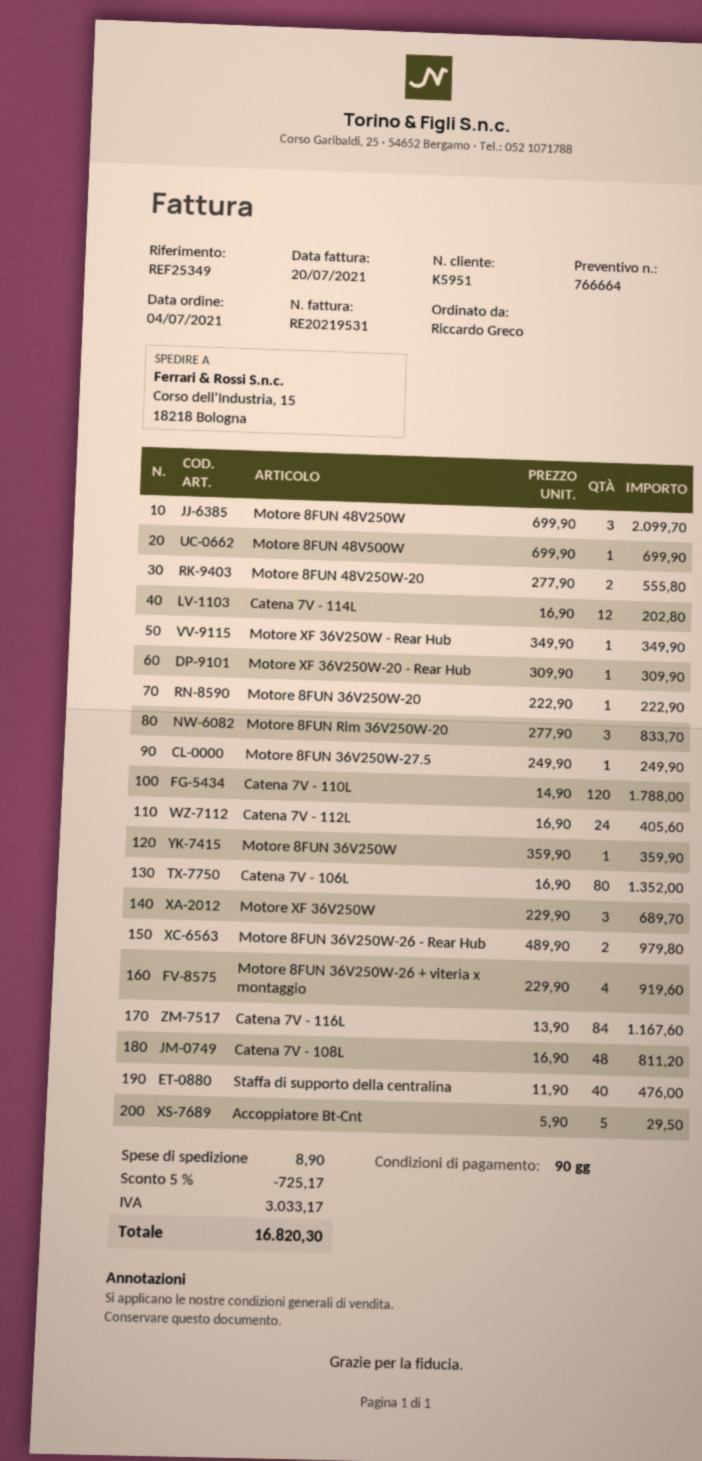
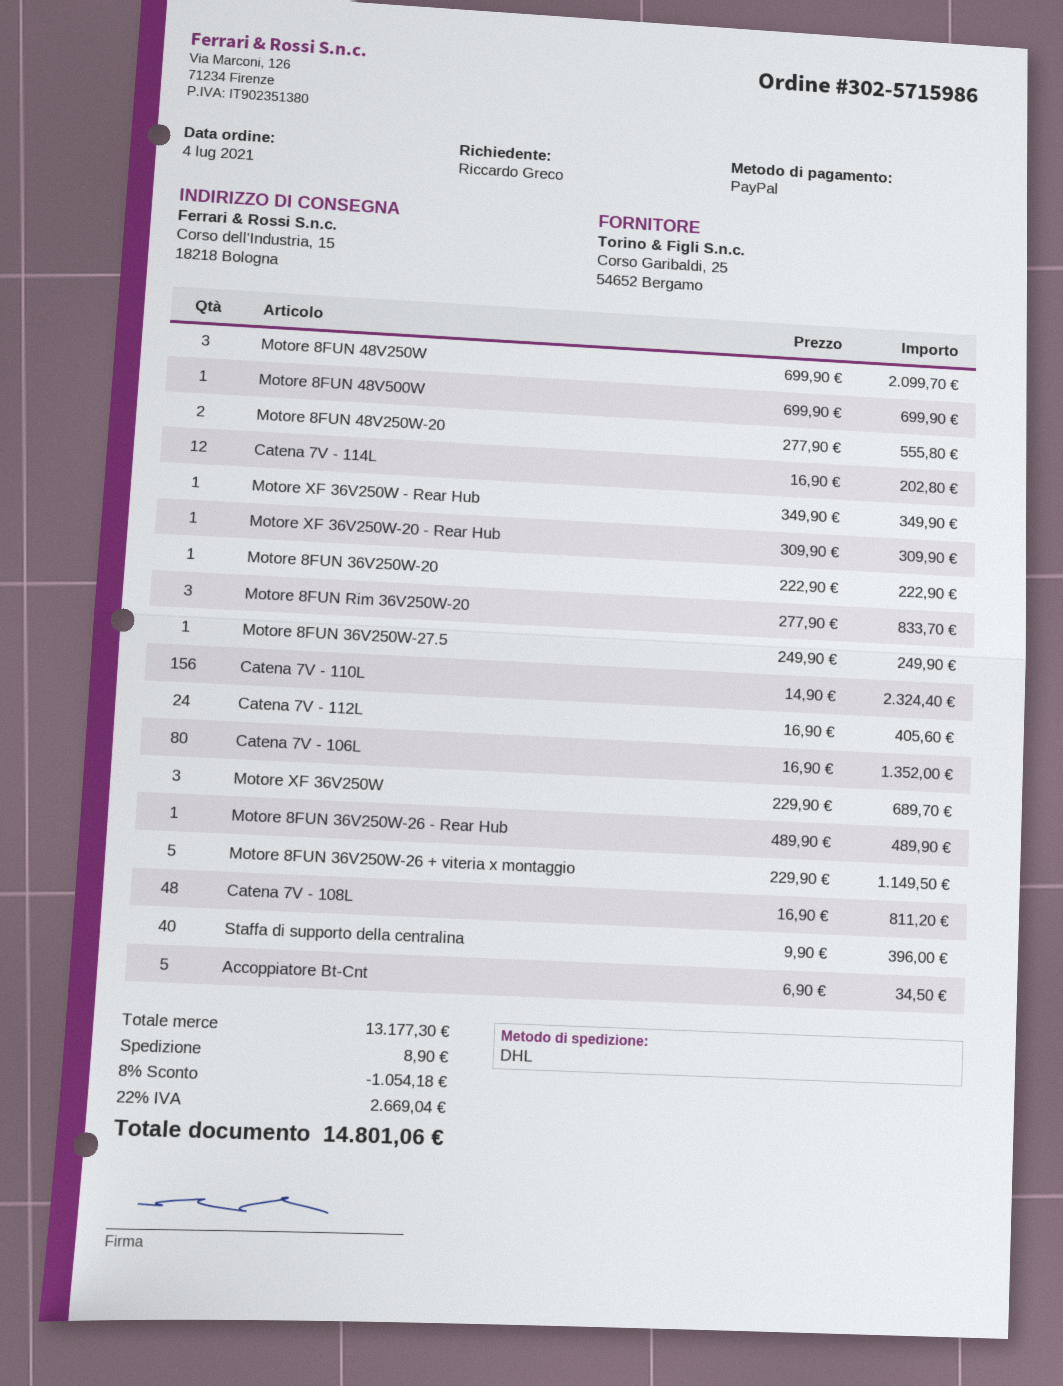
Catena 7V - 110L: 120 x 14.90 = 1788.00 -> 156 x 14.90 = 2324.40
Motore 8FUN 36V250W: 1 x 359.90 = 359.90 -> none
Motore 8FUN 36V250W-26 - Rear Hub: 2 x 489.90 = 979.80 -> 1 x 489.90 = 489.90
Motore 8FUN 36V250W-26 + viteria x montaggio: 4 x 229.90 = 919.60 -> 5 x 229.90 = 1149.50
Catena 7V - 116L: 84 x 13.90 = 1167.60 -> none
Staffa di supporto della centralina: 40 x 11.90 = 476.00 -> 40 x 9.90 = 396.00
Accoppiatore Bt-Cnt: 5 x 5.90 = 29.50 -> 5 x 6.90 = 34.50
discount: 5% = 725.17 -> 8% = 1054.18
tax: 3033.17 -> 2669.04
total: 16820.30 -> 14801.06

